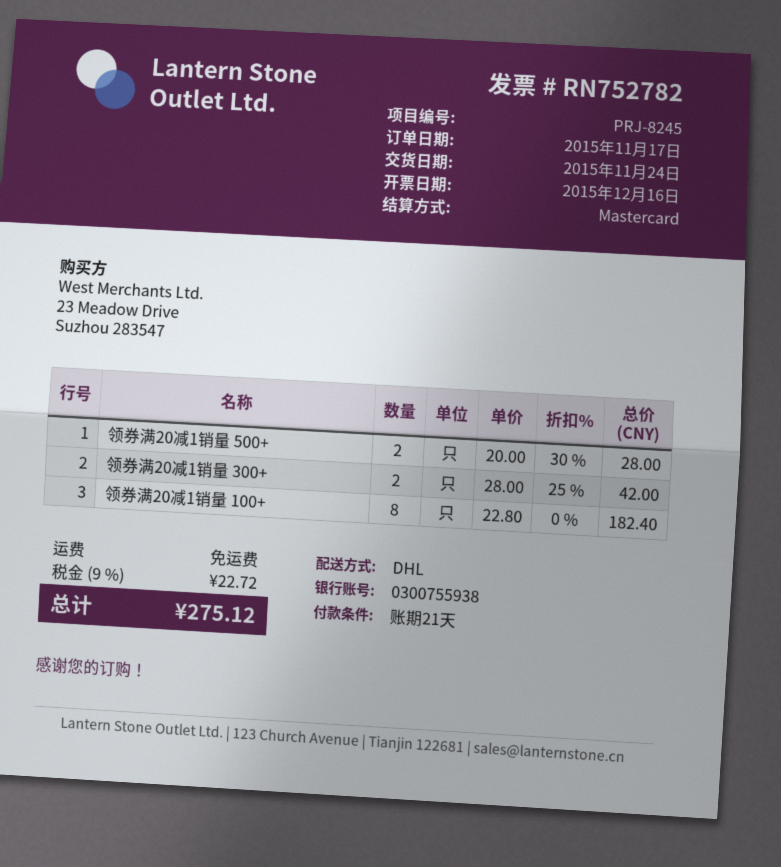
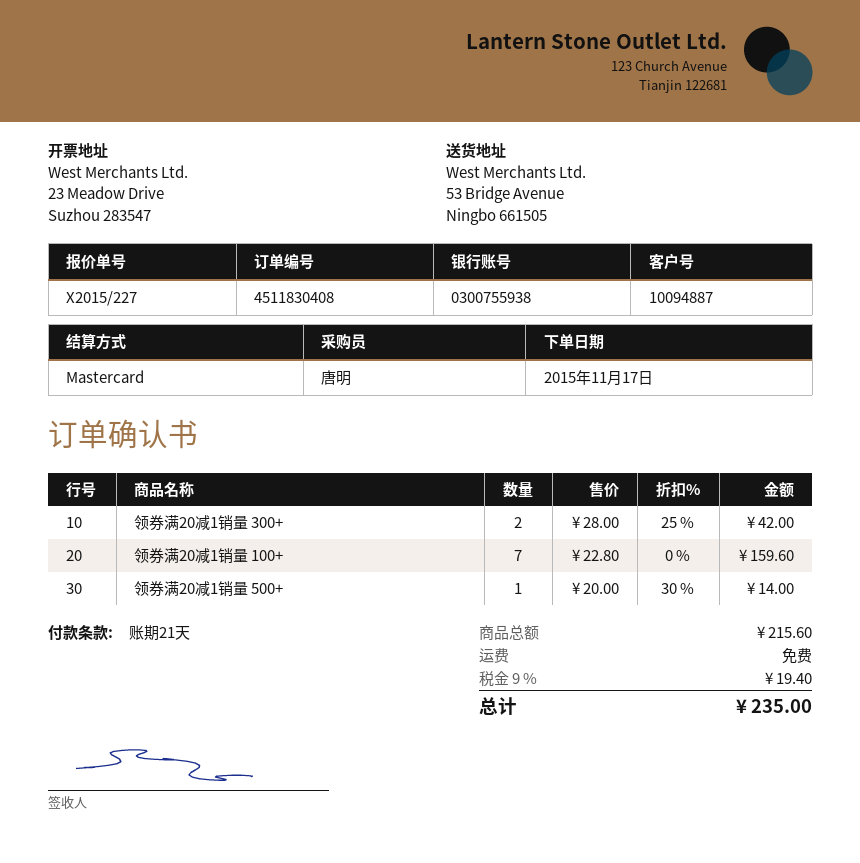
领券满20减1销量 500+: 2 x 20.00 - 30% = 28.00 -> 1 x 20.00 - 30% = 14.00
领券满20减1销量 100+: 8 x 22.80 = 182.40 -> 7 x 22.80 = 159.60
tax: 9% = 22.72 -> 9% = 19.40
total: 275.12 -> 235.00

